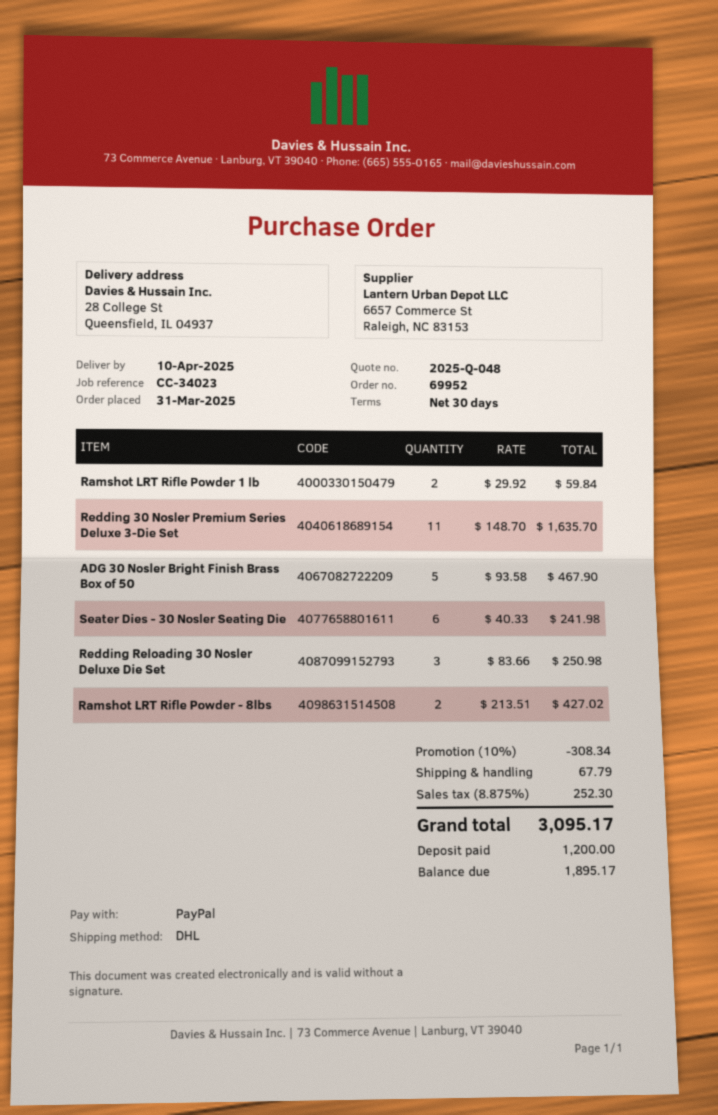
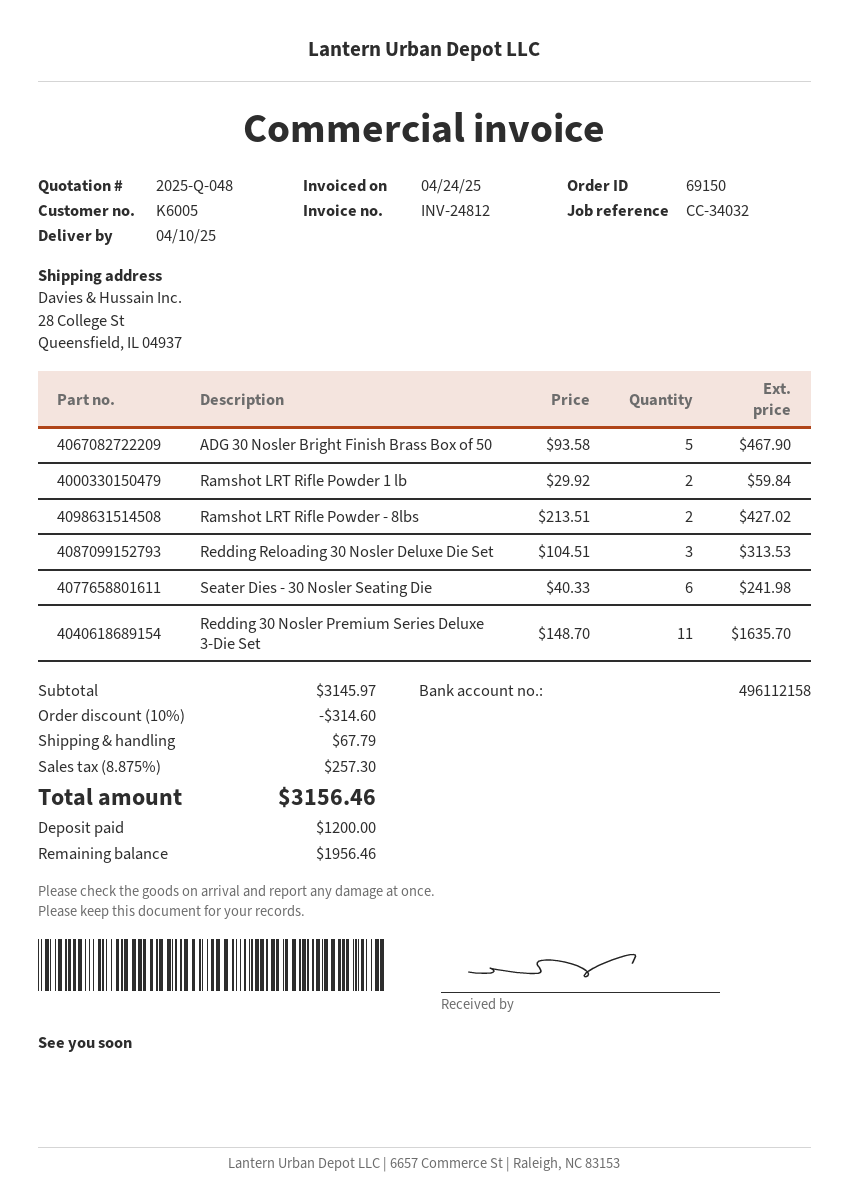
order number: 69952 -> 69150
reference: CC-34023 -> CC-34032
Redding Reloading 30 Nosler Deluxe Die Set: 3 x 83.66 = 250.98 -> 3 x 104.51 = 313.53
discount: 10% = 308.34 -> 10% = 314.60
tax: 8.875% = 252.30 -> 8.875% = 257.30
total: 3095.17 -> 3156.46
balance: 1895.17 -> 1956.46

